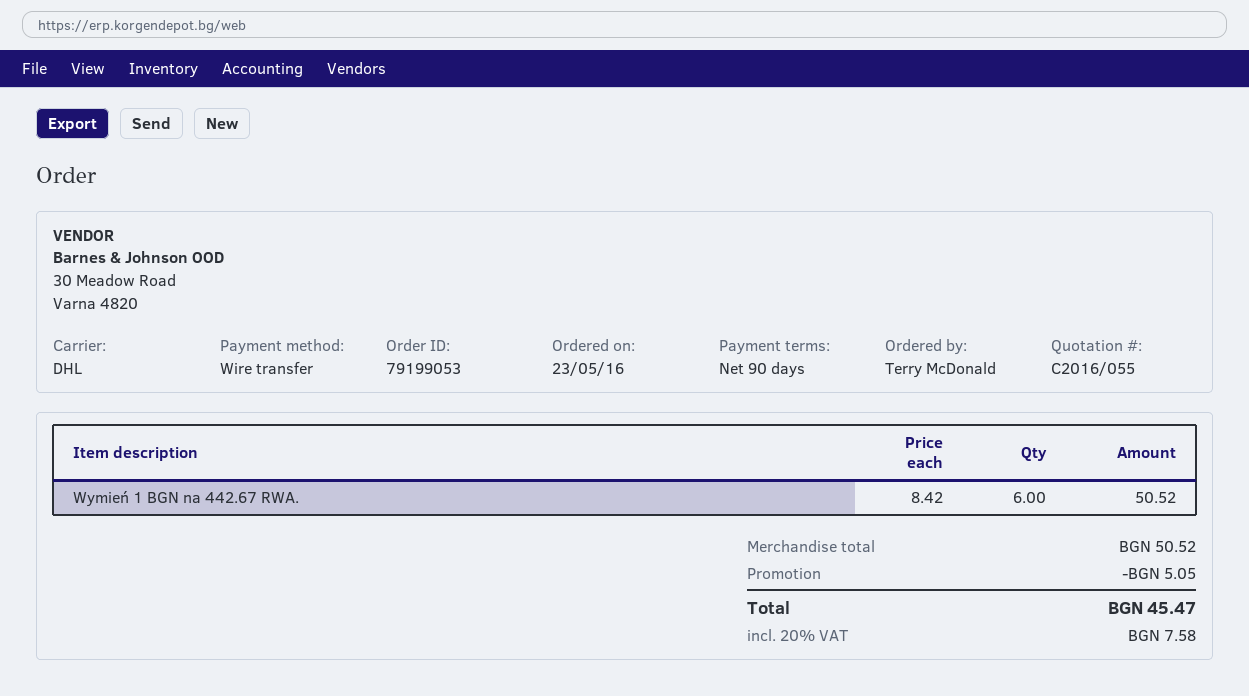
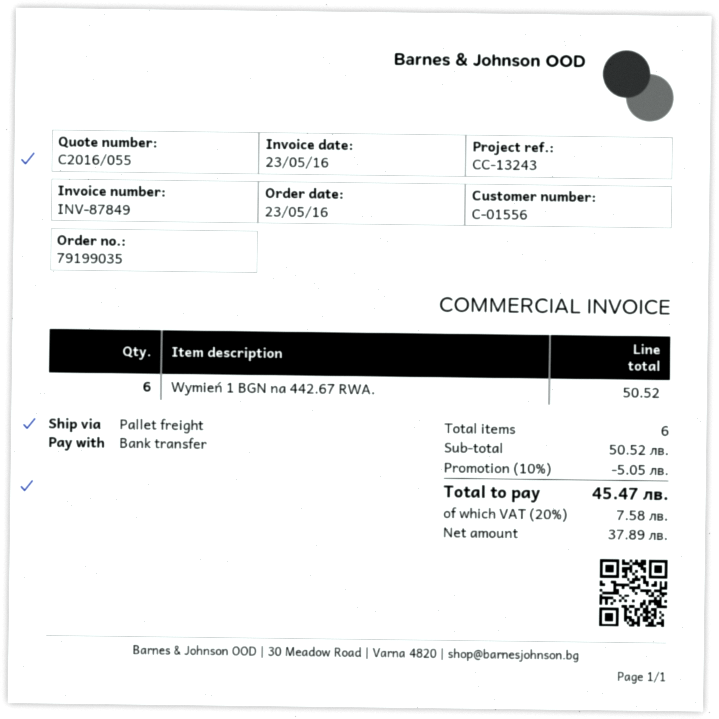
order number: 79199053 -> 79199035
shipping method: DHL -> pallet freight

